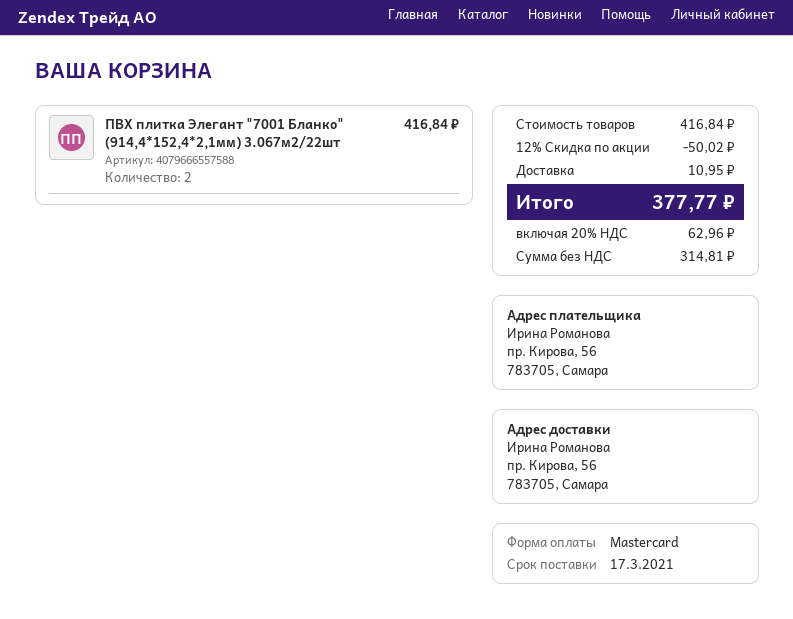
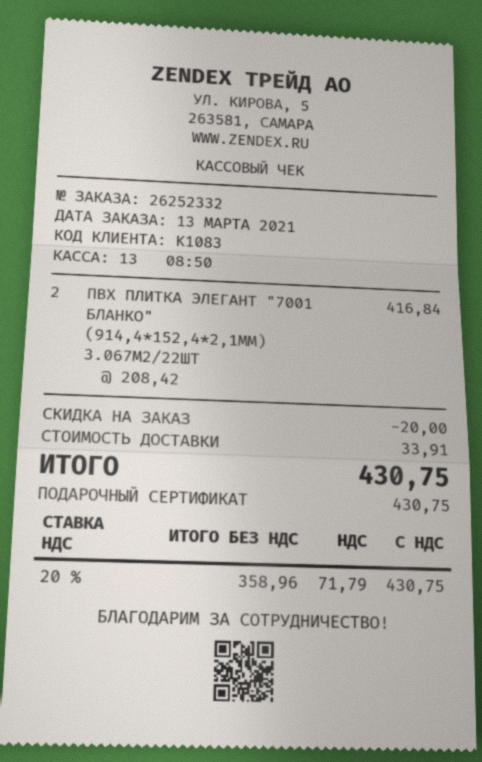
payment method: Mastercard -> gift card
discount: 50.02 -> 20.00
shipping: 10.95 -> 33.91
net: 314.81 -> 358.96
tax: 20% = 62.96 -> 20% = 71.79
total: 377.77 -> 430.75

